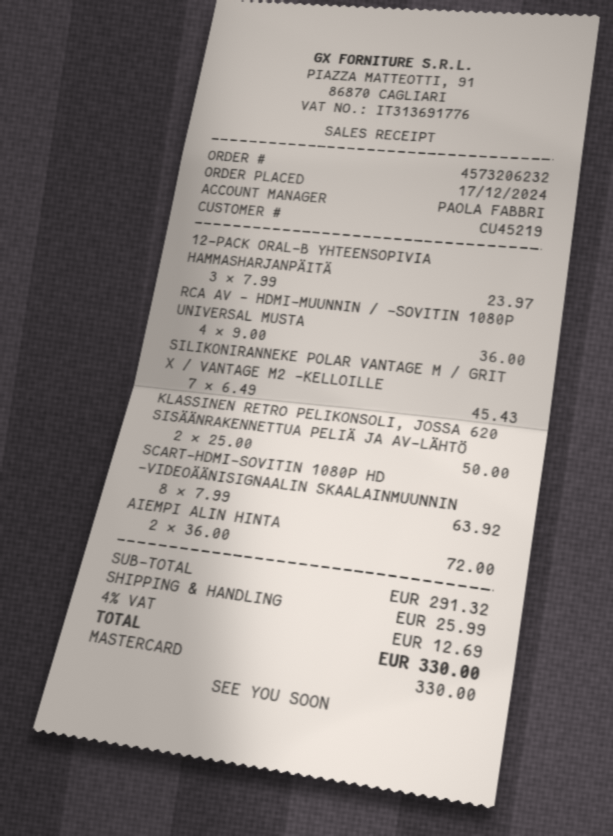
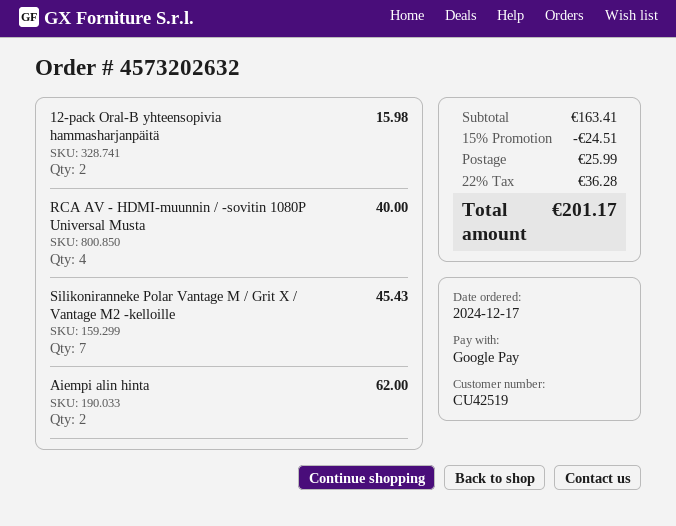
order number: 4573206232 -> 4573202632
customer number: CU45219 -> CU42519
payment method: Mastercard -> Google Pay
12-PACK ORAL-B YHTEENSOPIVIA HAMMASHARJANPÄITÄ: 3 for 23.97 -> 2 for 15.98
RCA AV - HDMI-MUUNNIN / -SOVITIN 1080P UNIVERSAL MUSTA: 4 for 36.00 -> 4 for 40.00
KLASSINEN RETRO PELIKONSOLI, JOSSA 620 SISÄÄNRAKENNETTUA PELIÄ JA AV-LÄHTÖ: 2 for 50.00 -> none
SCART–HDMI-SOVITIN 1080P HD -VIDEOÄÄNISIGNAALIN SKAALAINMUUNNIN: 8 for 63.92 -> none
AIEMPI ALIN HINTA: 2 for 72.00 -> 2 for 62.00
subtotal: 291.32 -> 163.41
discount: none -> 15% = 24.51
tax: 4% = 12.69 -> 22% = 36.28
total: 330.00 -> 201.17

